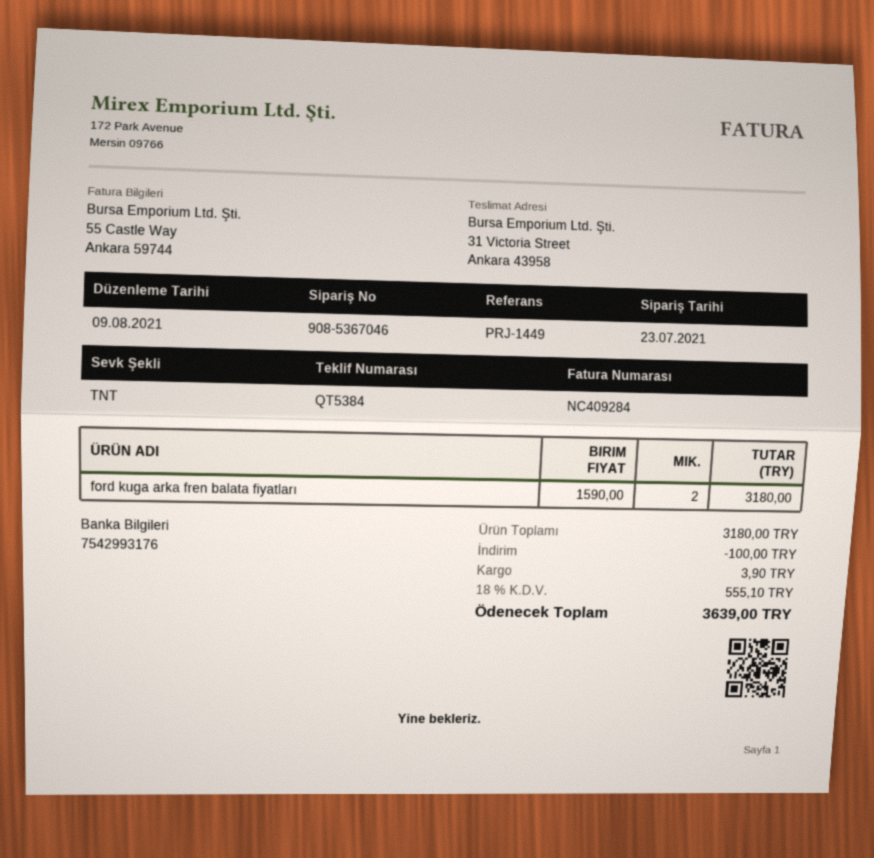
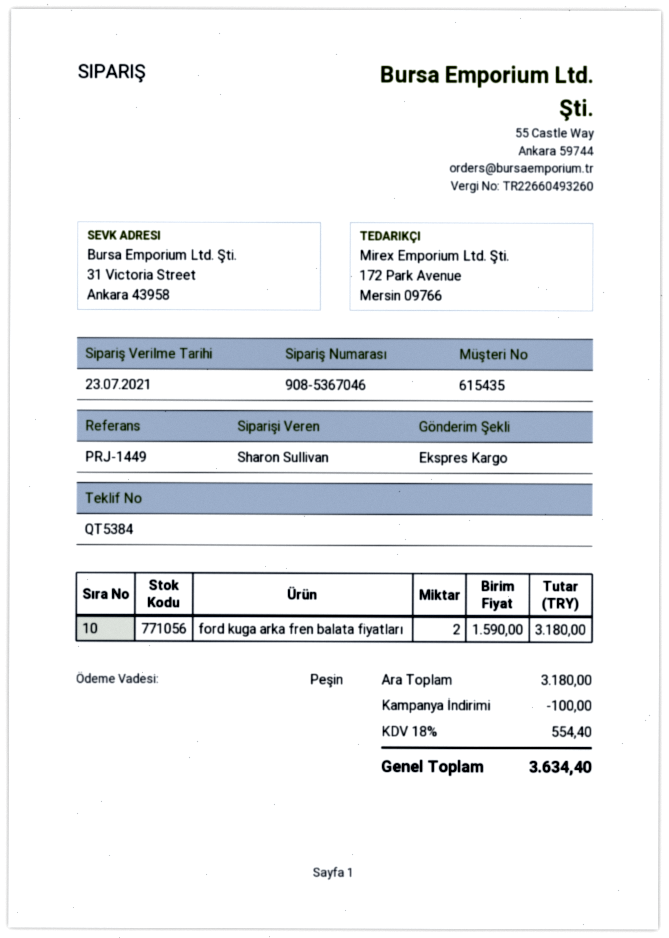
shipping method: TNT -> express
shipping: 3.90 -> none
tax: 18% = 555.10 -> 18% = 554.40
total: 3639.00 -> 3634.40

